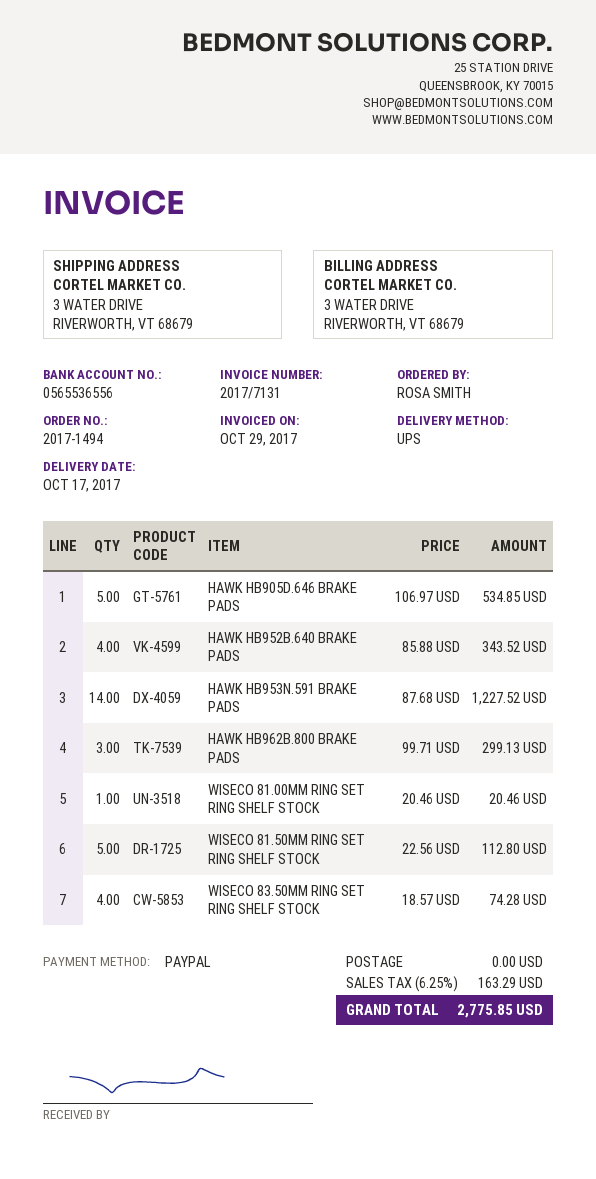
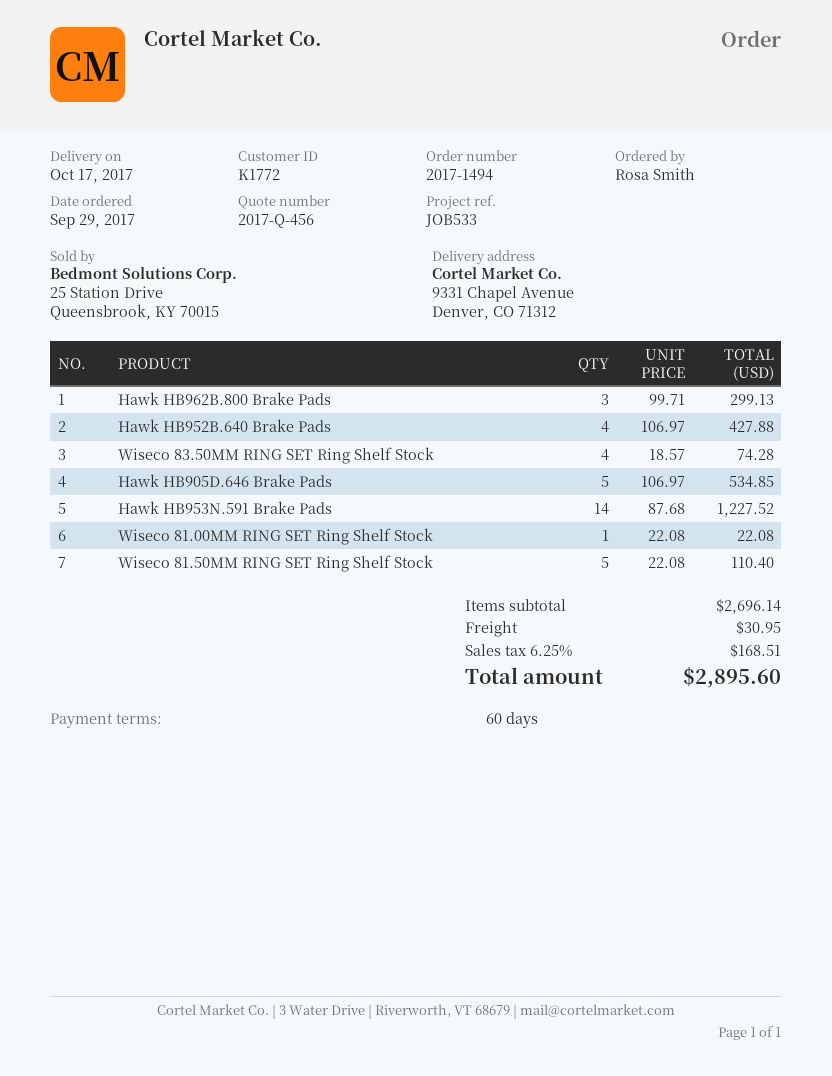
ship to: 3 WATER DRIVE, RIVERWORTH, VT 68679 -> 9331 Chapel Avenue, Denver, CO 71312
HAWK HB952B.640 BRAKE PADS: 4 x 85.88 = 343.52 -> 4 x 106.97 = 427.88
WISECO 81.00MM RING SET RING SHELF STOCK: 1 x 20.46 = 20.46 -> 1 x 22.08 = 22.08
WISECO 81.50MM RING SET RING SHELF STOCK: 5 x 22.56 = 112.80 -> 5 x 22.08 = 110.40
shipping: 0.00 -> 30.95
tax: 6.25% = 163.29 -> 6.25% = 168.51
total: 2775.85 -> 2895.60

